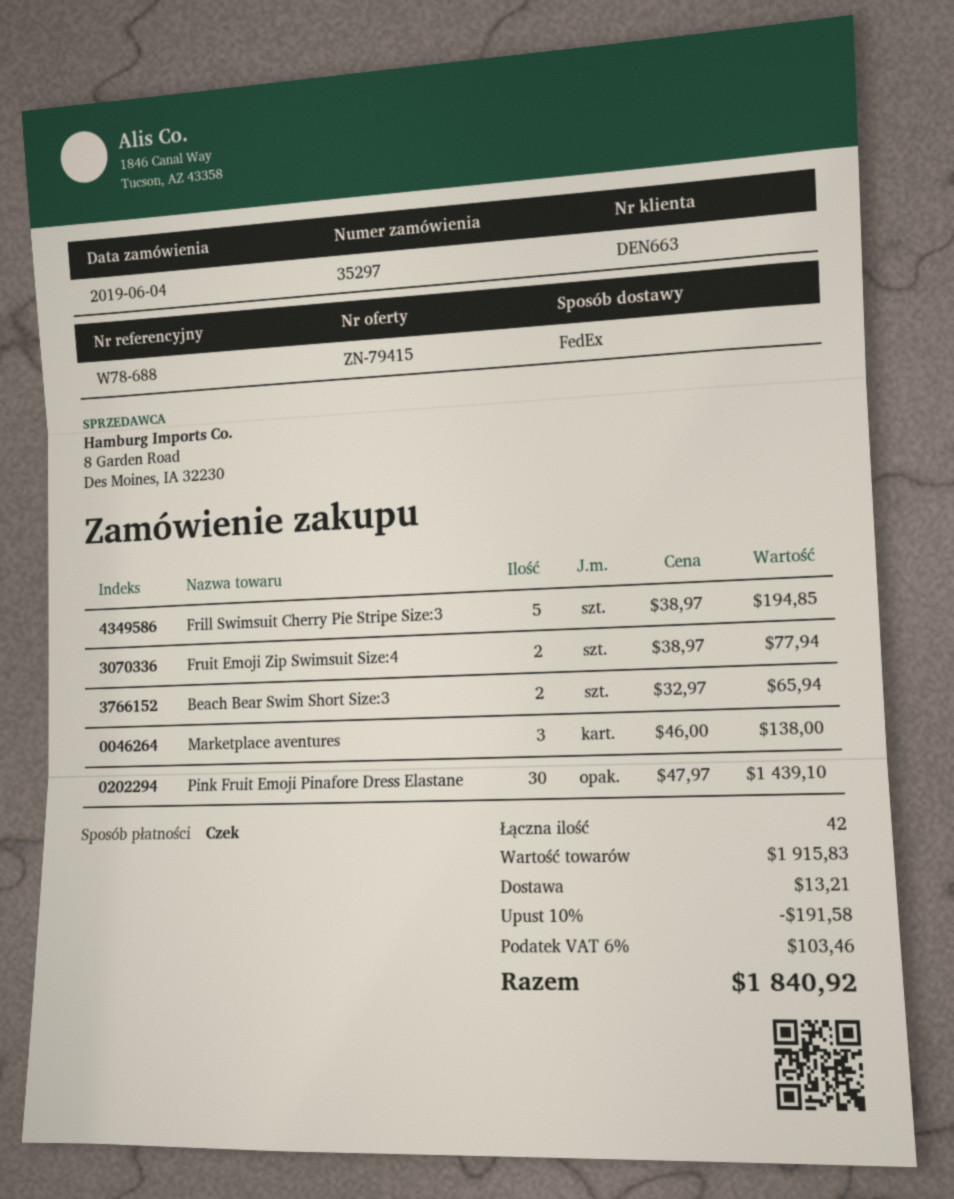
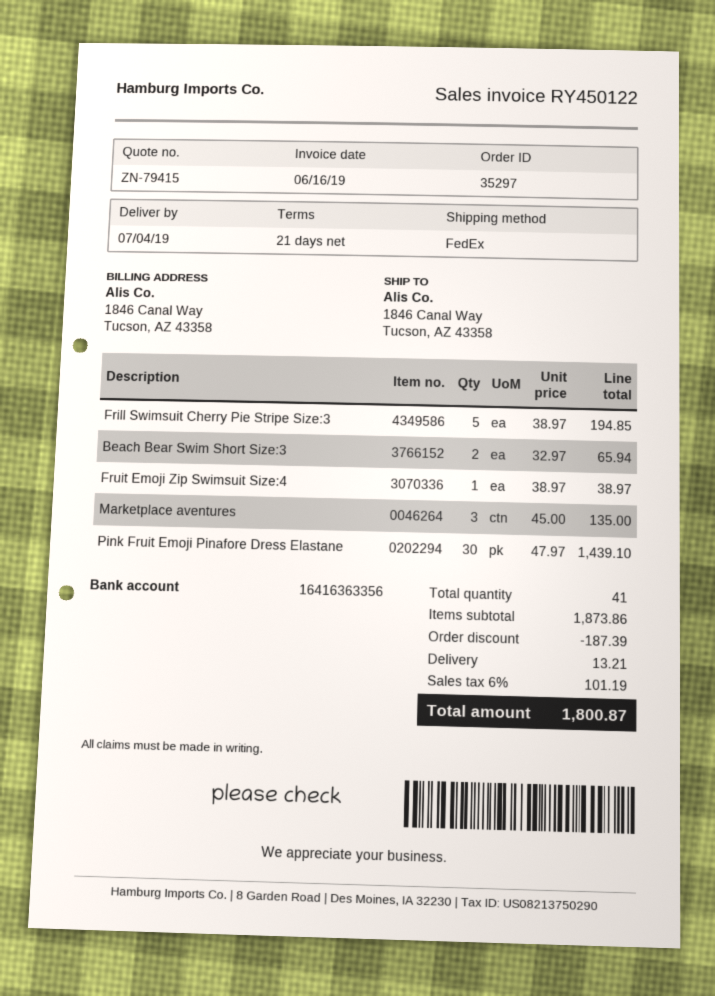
Fruit Emoji Zip Swimsuit Size:4: 2 x 38.97 = 77.94 -> 1 x 38.97 = 38.97
Marketplace aventures: 3 x 46.00 = 138.00 -> 3 x 45.00 = 135.00
total quantity: 42 -> 41
subtotal: 1915.83 -> 1873.86
discount: 191.58 -> 187.39
tax: 6% = 103.46 -> 6% = 101.19
total: 1840.92 -> 1800.87

